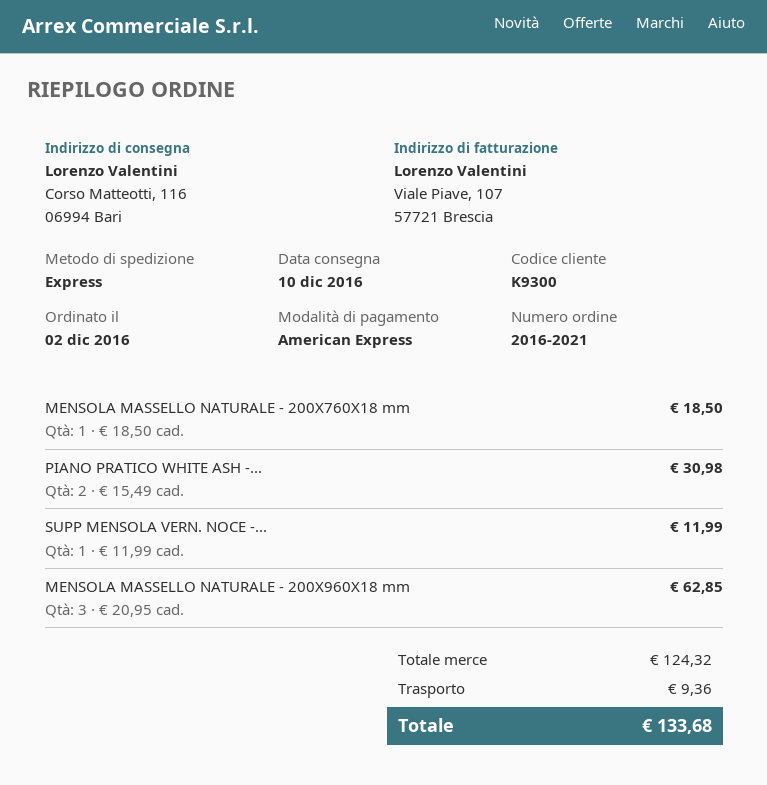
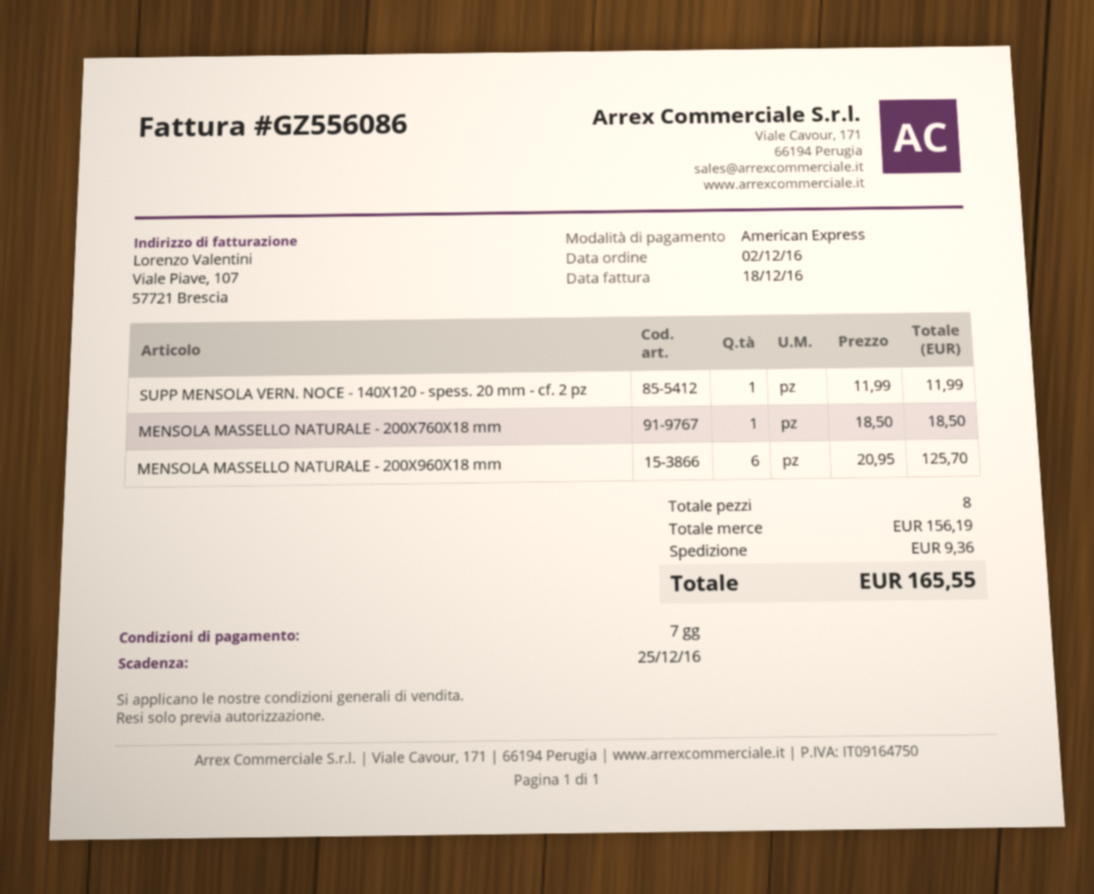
PIANO PRATICO WHITE ASH -...: 2 x 15.49 = 30.98 -> none
MENSOLA MASSELLO NATURALE - 200X960X18 mm: 3 x 20.95 = 62.85 -> 6 x 20.95 = 125.70
subtotal: 124.32 -> 156.19
total: 133.68 -> 165.55

